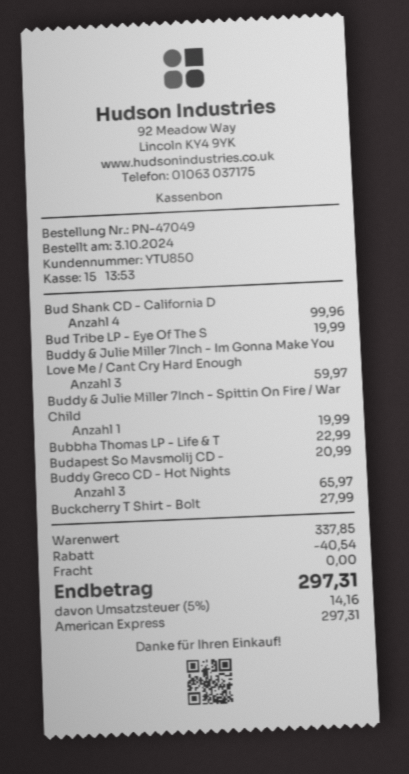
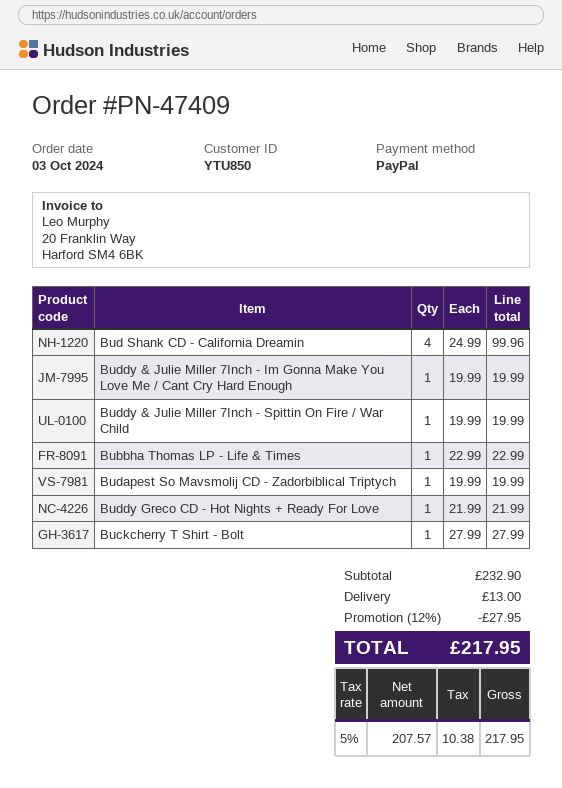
order number: PN-47049 -> PN-47409
payment method: American Express -> PayPal
Bud Tribe LP - Eye Of The S: 1 for 19.99 -> none
Buddy & Julie Miller 7Inch - Im Gonna Make You Love Me / Cant Cry Hard Enough: 3 for 59.97 -> 1 for 19.99
Budapest So Mavsmolij CD -: 1 for 20.99 -> 1 for 19.99
Buddy Greco CD - Hot Nights: 3 for 65.97 -> 1 for 21.99
subtotal: 337.85 -> 232.90
discount: 40.54 -> 27.95
shipping: 0.00 -> 13.00
tax: 5% = 14.16 -> 5% = 10.38
total: 297.31 -> 217.95

